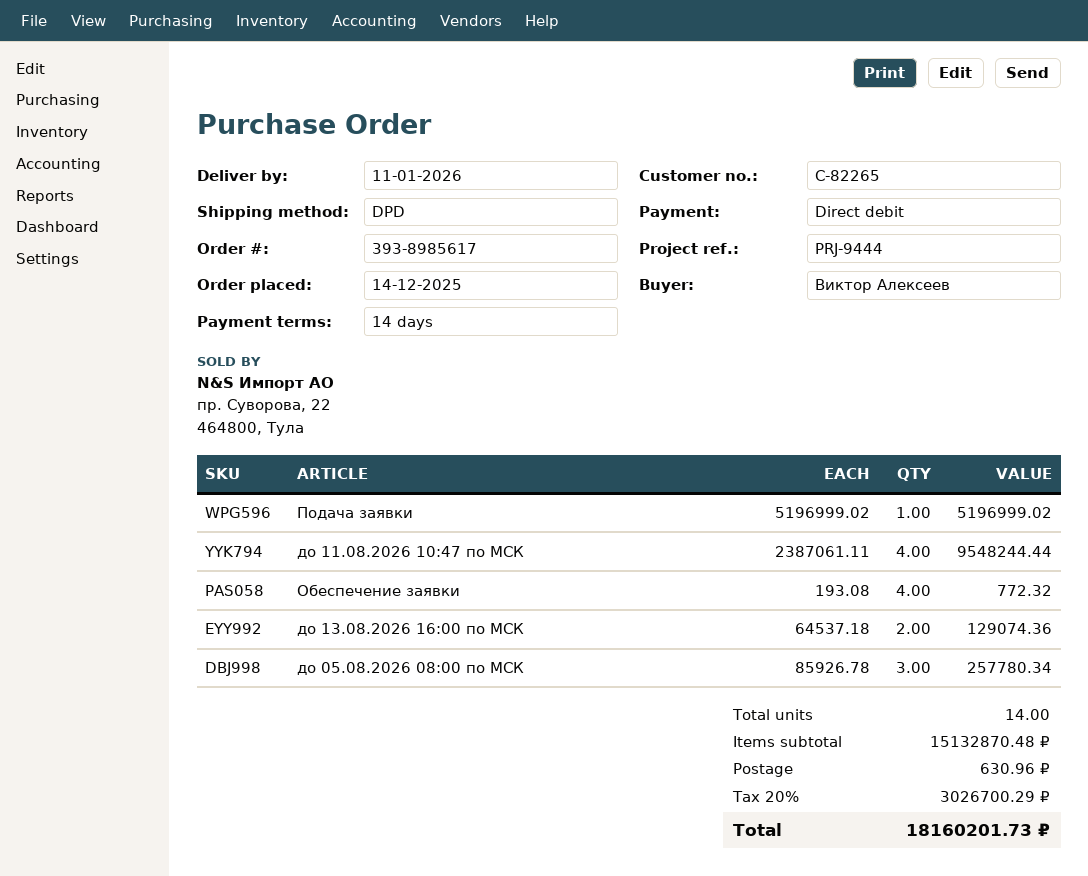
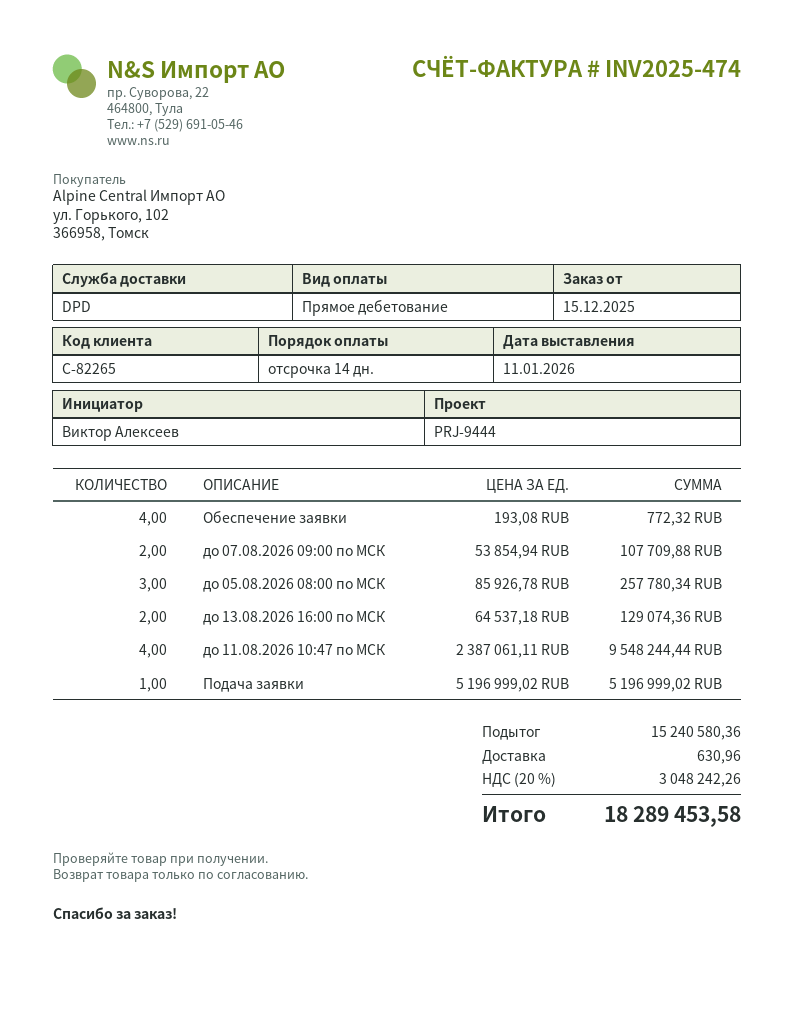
order date: 2025-12-14 -> 2025-12-15
до 07.08.2026 09:00 по МСК: none -> 2 x 53854.94 = 107709.88
subtotal: 15132870.48 -> 15240580.36
tax: 20% = 3026700.29 -> 20% = 3048242.26
total: 18160201.73 -> 18289453.58

